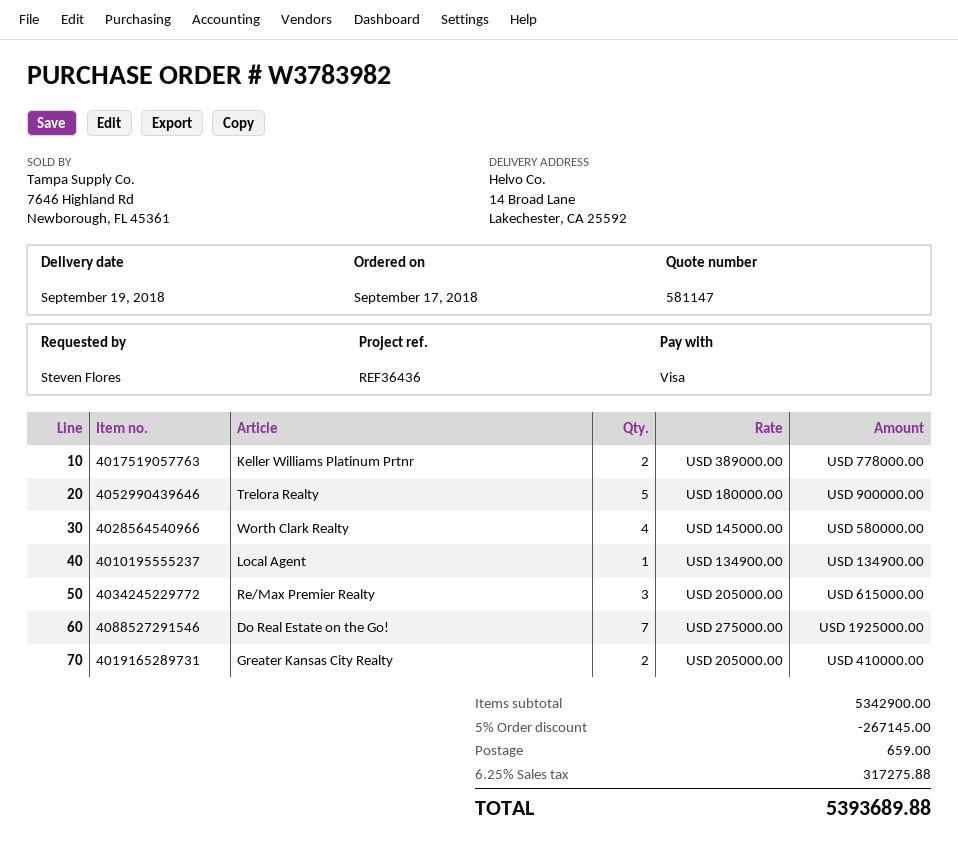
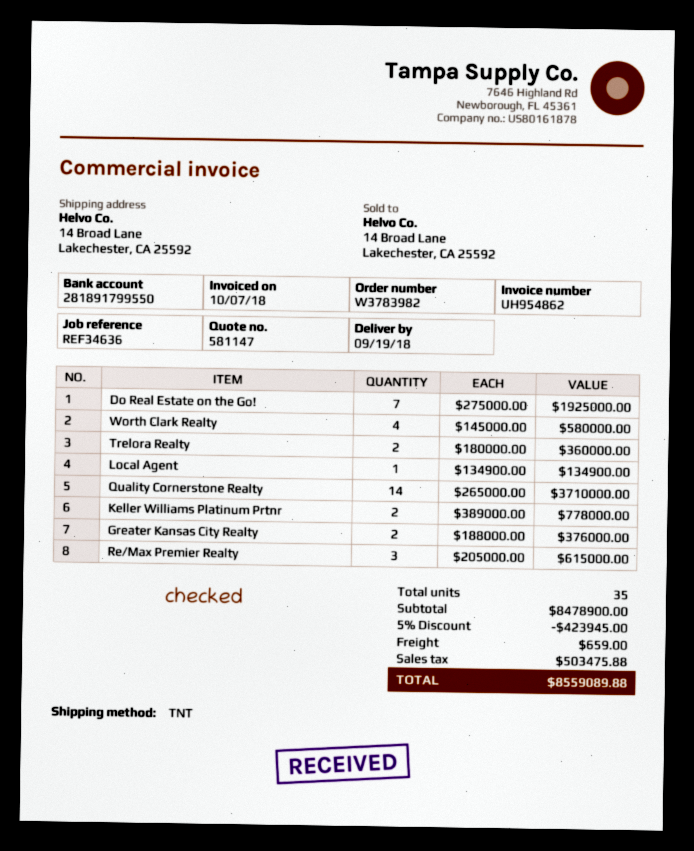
reference: REF36436 -> REF34636
Trelora Realty: 5 x 180000.00 = 900000.00 -> 2 x 180000.00 = 360000.00
Greater Kansas City Realty: 2 x 205000.00 = 410000.00 -> 2 x 188000.00 = 376000.00
Quality Cornerstone Realty: none -> 14 x 265000.00 = 3710000.00
subtotal: 5342900.00 -> 8478900.00
discount: 5% = 267145.00 -> 5% = 423945.00
tax: 317275.88 -> 503475.88
total: 5393689.88 -> 8559089.88

